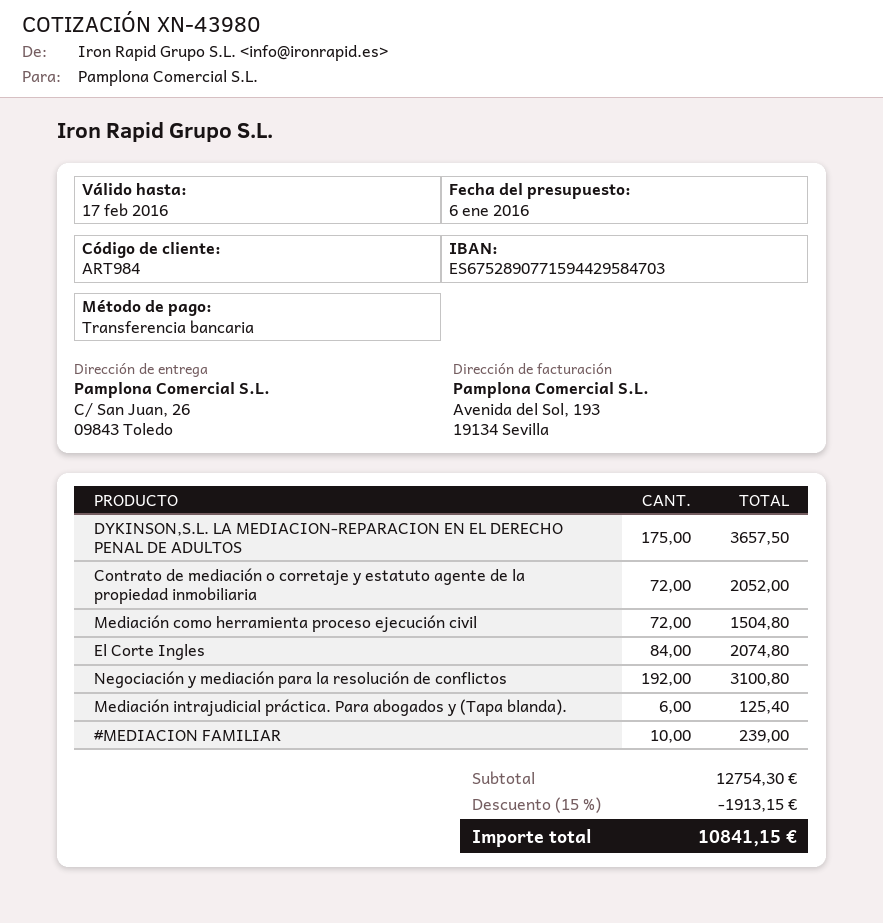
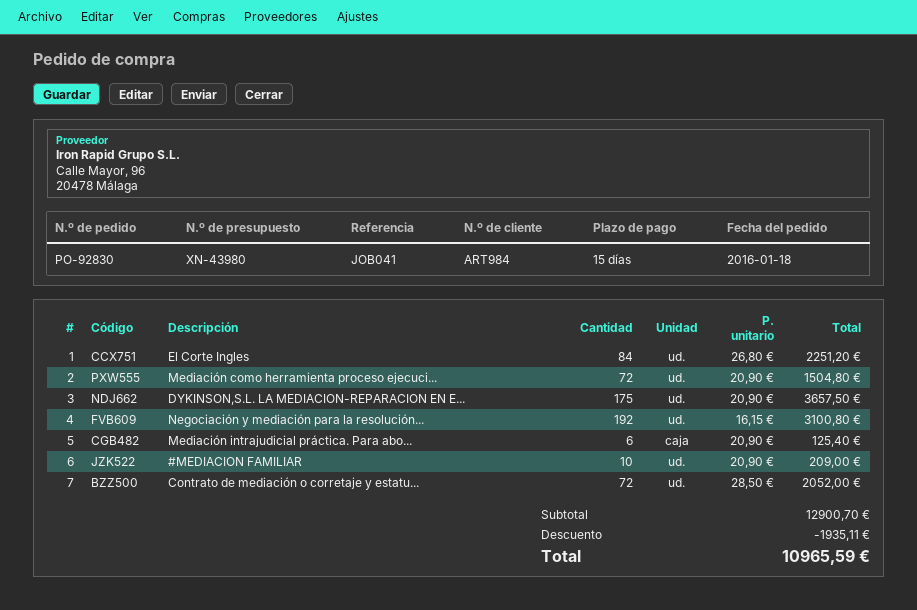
El Corte Ingles: 84 for 2074.80 -> 84 for 2251.20
#MEDIACION FAMILIAR: 10 for 239.00 -> 10 for 209.00
subtotal: 12754.30 -> 12900.70
discount: 1913.15 -> 1935.11
total: 10841.15 -> 10965.59

